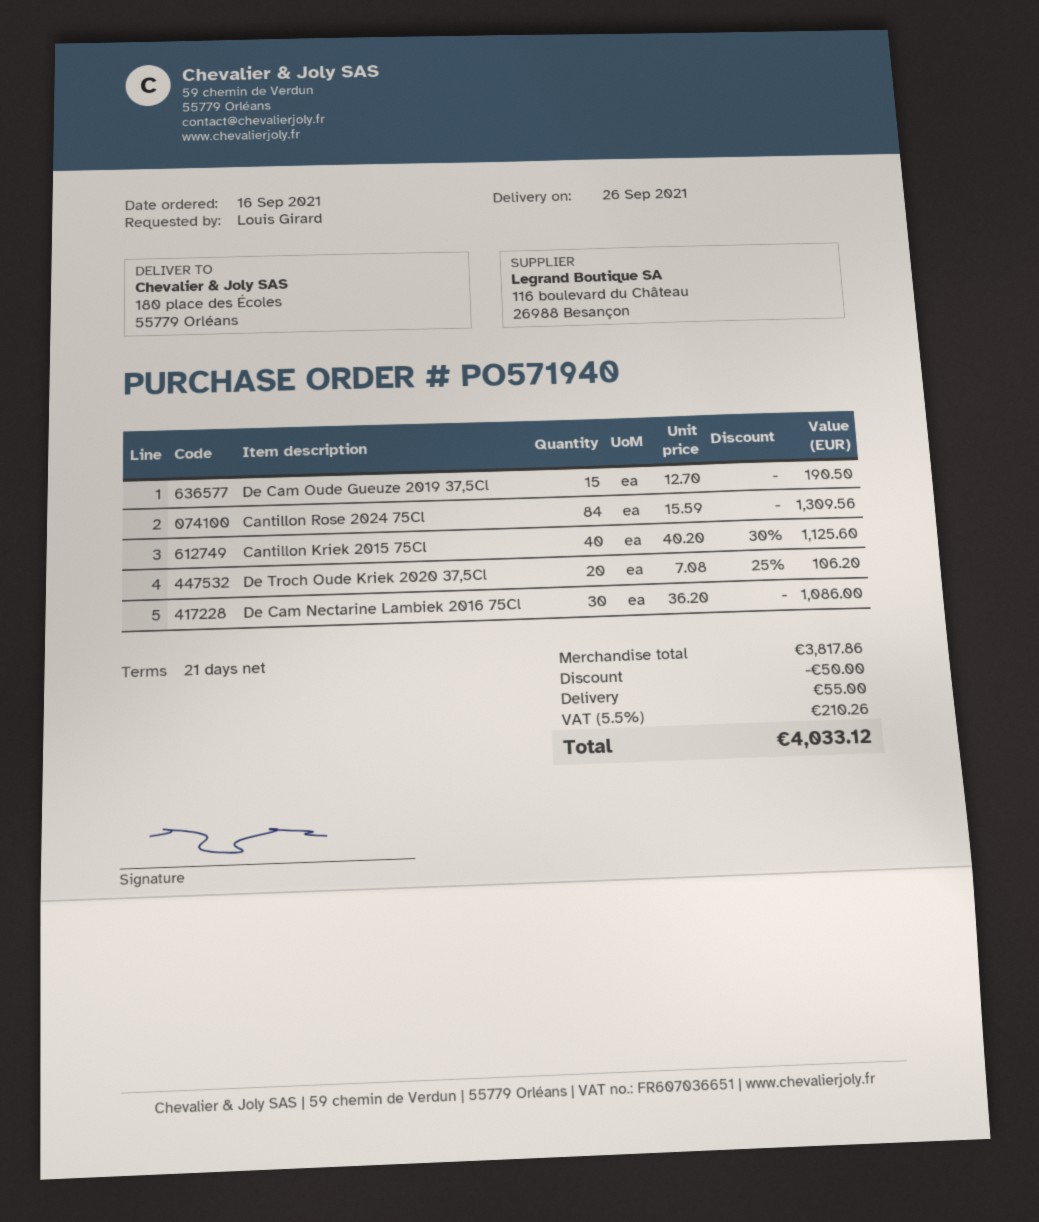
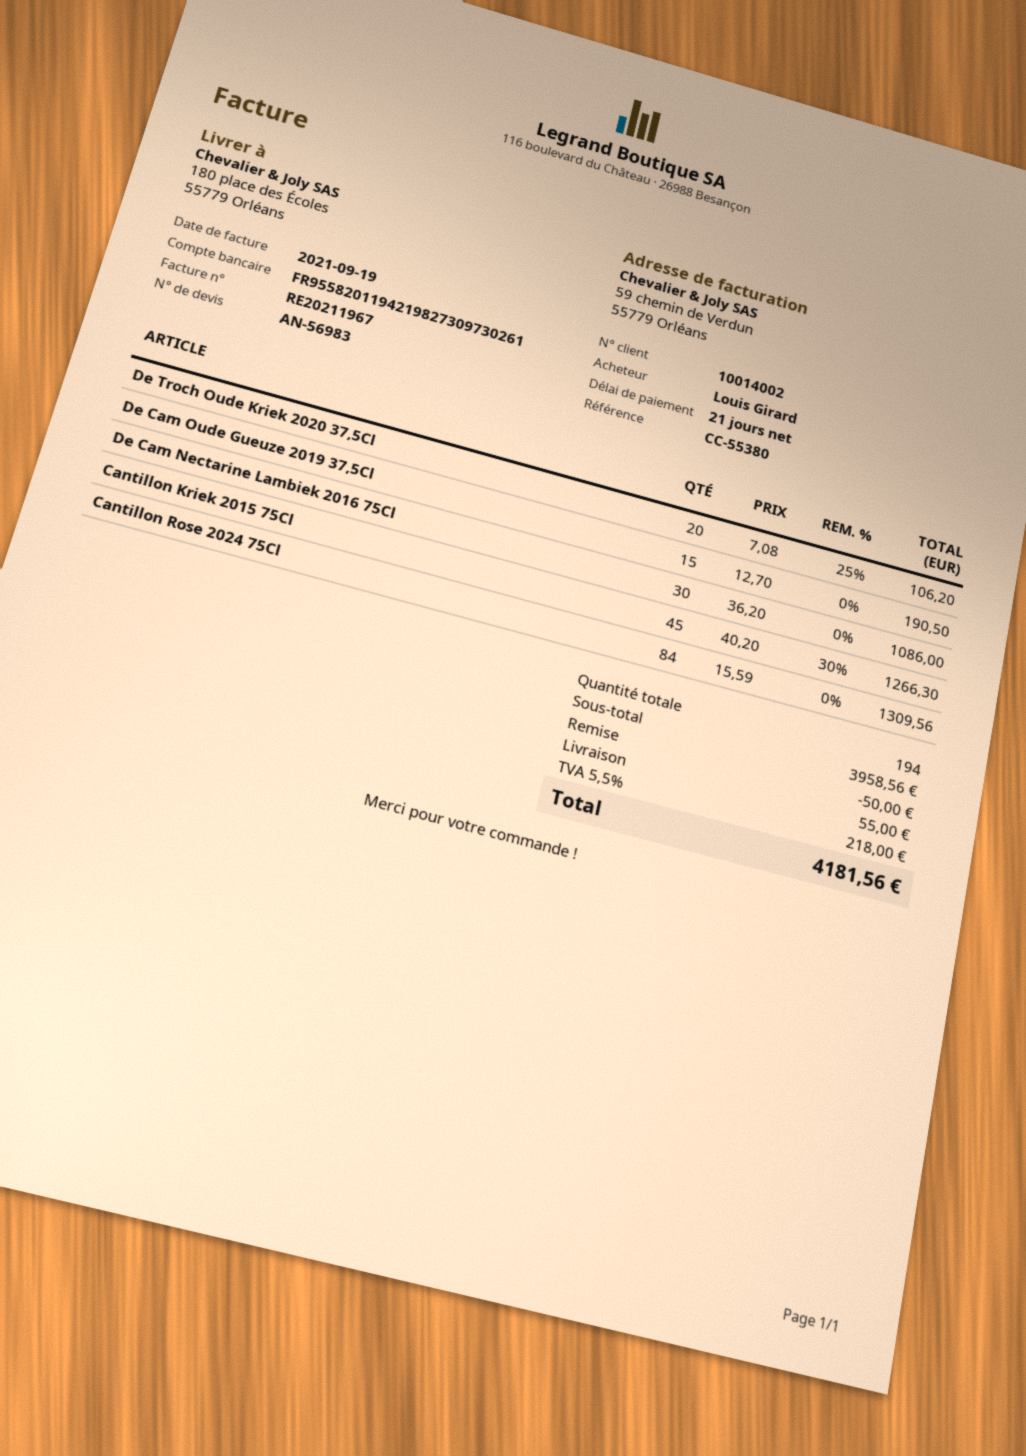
Cantillon Kriek 2015 75Cl: 40 x 40.20 - 30% = 1125.60 -> 45 x 40.20 - 30% = 1266.30
subtotal: 3817.86 -> 3958.56
tax: 5.5% = 210.26 -> 5.5% = 218.00
total: 4033.12 -> 4181.56

